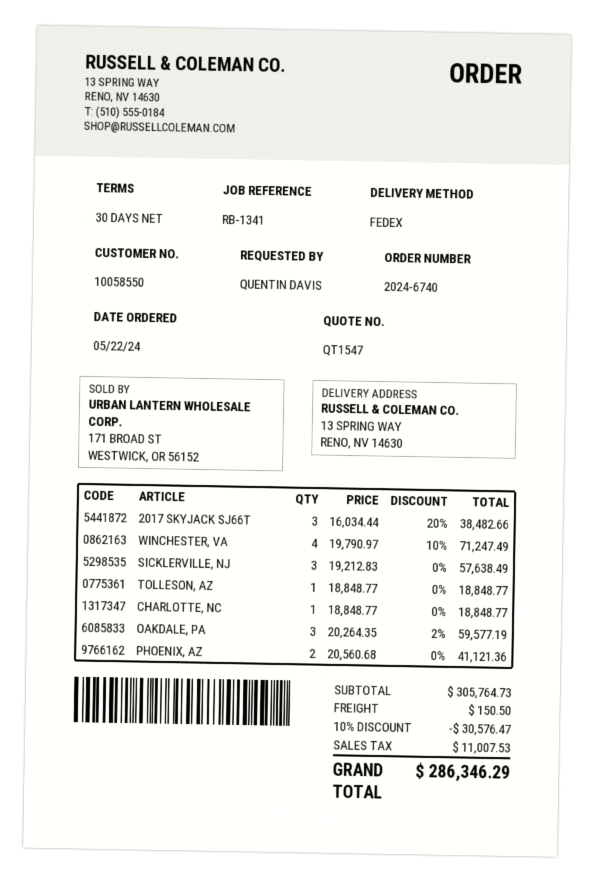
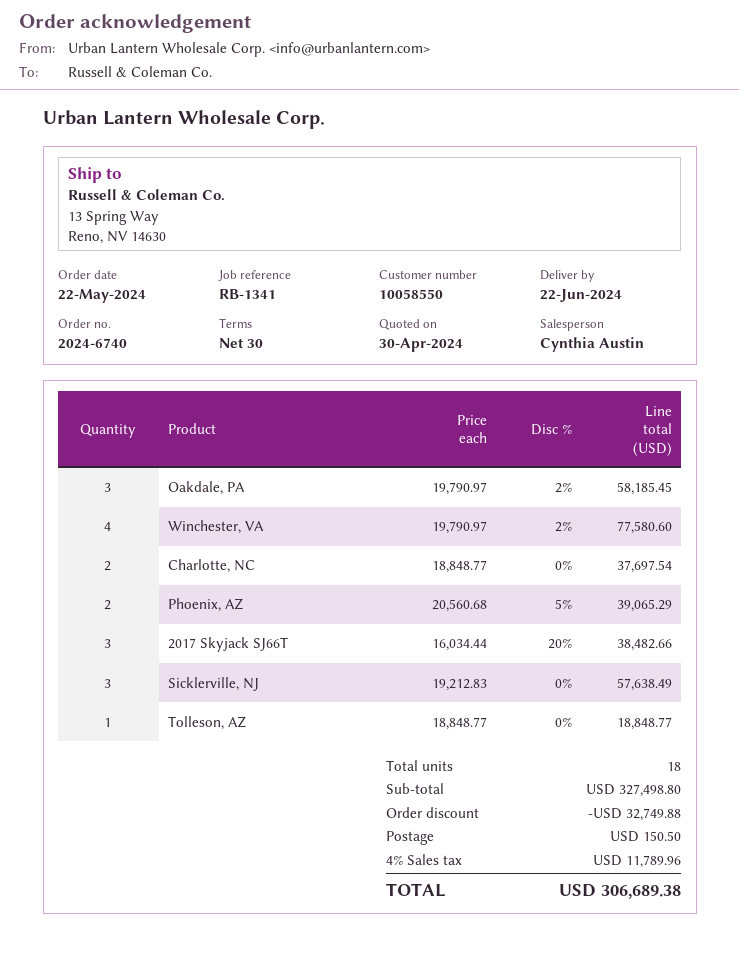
WINCHESTER, VA: 4 x 19790.97 - 10% = 71247.49 -> 4 x 19790.97 - 2% = 77580.60
CHARLOTTE, NC: 1 x 18848.77 = 18848.77 -> 2 x 18848.77 = 37697.54
OAKDALE, PA: 3 x 20264.35 - 2% = 59577.19 -> 3 x 19790.97 - 2% = 58185.45
PHOENIX, AZ: 2 x 20560.68 = 41121.36 -> 2 x 20560.68 - 5% = 39065.29
subtotal: 305764.73 -> 327498.80
discount: 30576.47 -> 32749.88
tax: 11007.53 -> 11789.96
total: 286346.29 -> 306689.38

